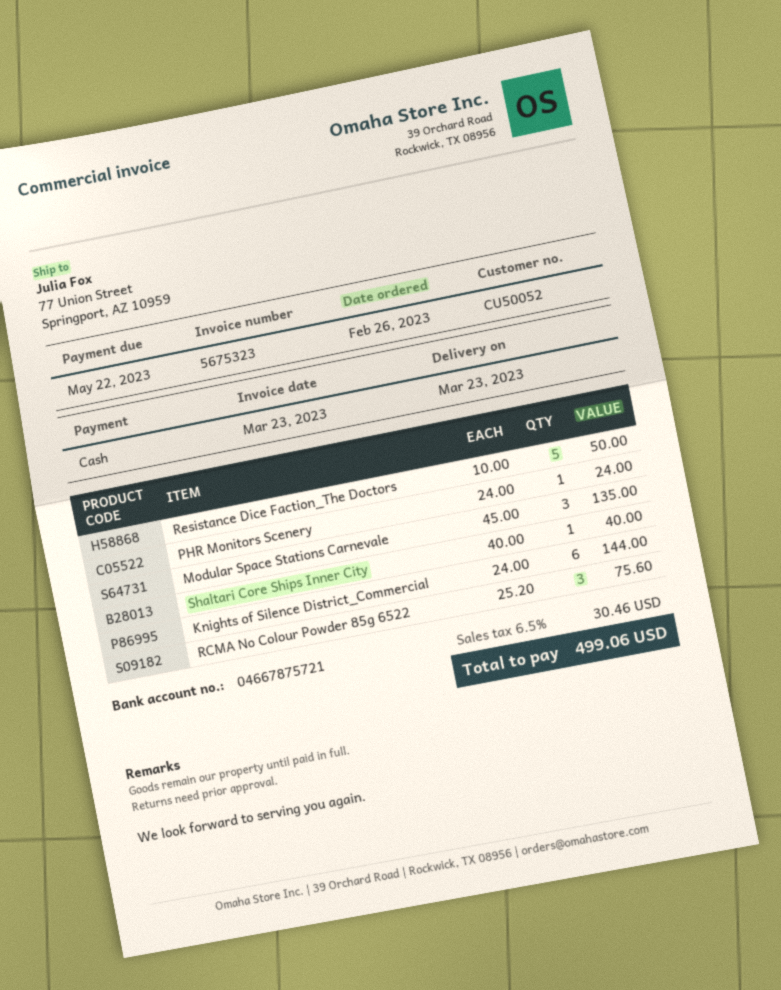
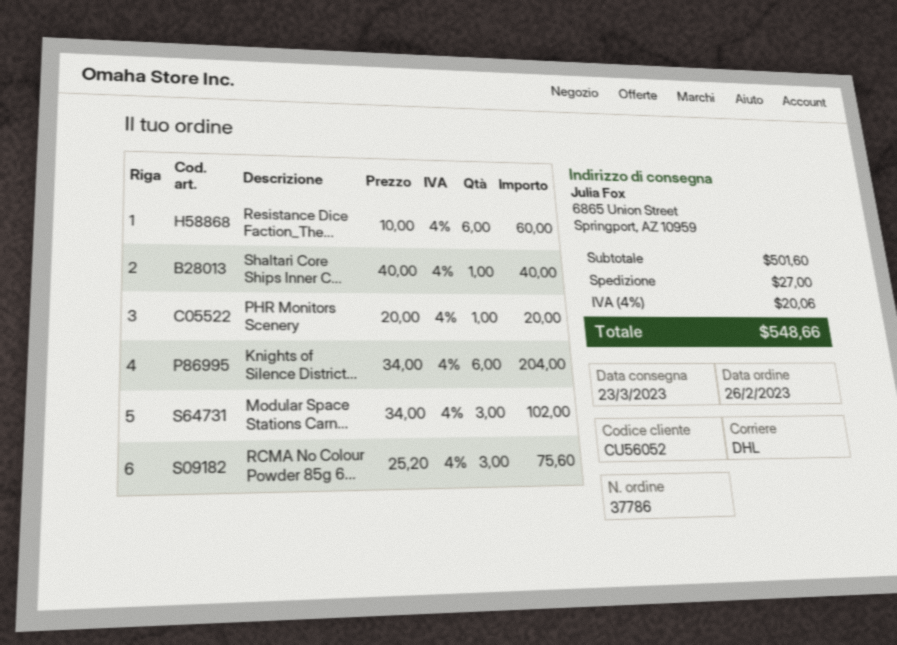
customer number: CU50052 -> CU56052
ship to: 77 Union Street, Springport, AZ 10959 -> 6865 Union Street, Springport, AZ 10959
Resistance Dice Faction_The Doctors: 5 x 10.00 = 50.00 -> 6 x 10.00 = 60.00
PHR Monitors Scenery: 1 x 24.00 = 24.00 -> 1 x 20.00 = 20.00
Modular Space Stations Carnevale: 3 x 45.00 = 135.00 -> 3 x 34.00 = 102.00
Knights of Silence District_Commercial: 6 x 24.00 = 144.00 -> 6 x 34.00 = 204.00
shipping: none -> 27.00
tax: 6.5% = 30.46 -> 4% = 20.06
total: 499.06 -> 548.66

